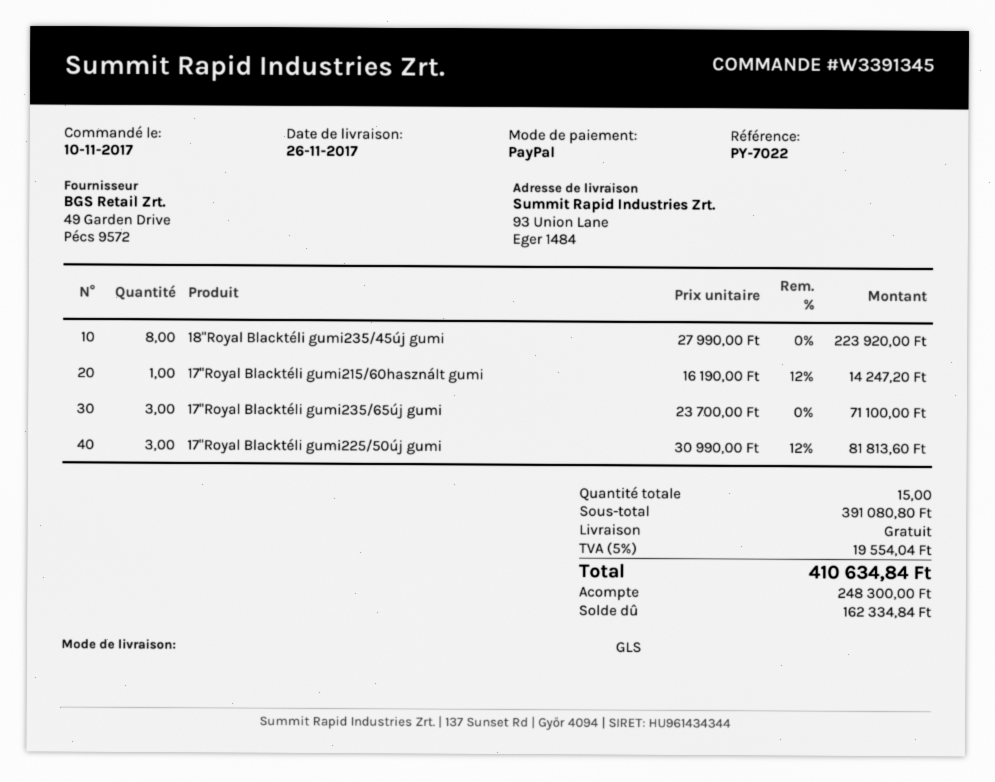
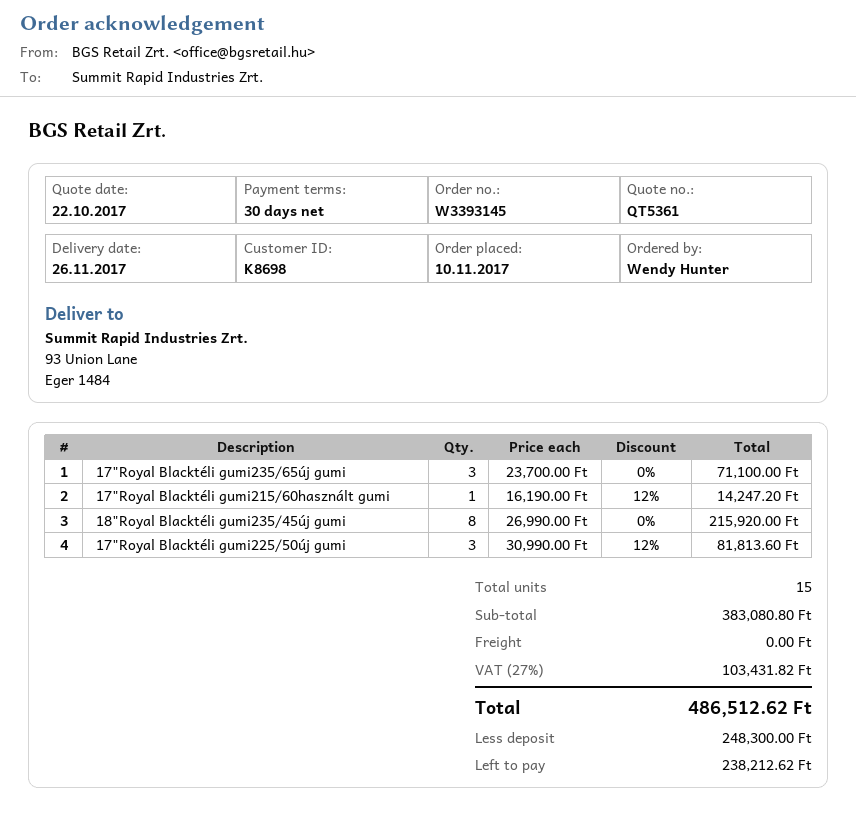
order number: W3391345 -> W3393145
18"Royal Blacktéli gumi235/45új gumi: 8 x 27990.00 = 223920.00 -> 8 x 26990.00 = 215920.00
subtotal: 391080.80 -> 383080.80
tax: 5% = 19554.04 -> 27% = 103431.82
total: 410634.84 -> 486512.62
balance: 162334.84 -> 238212.62

